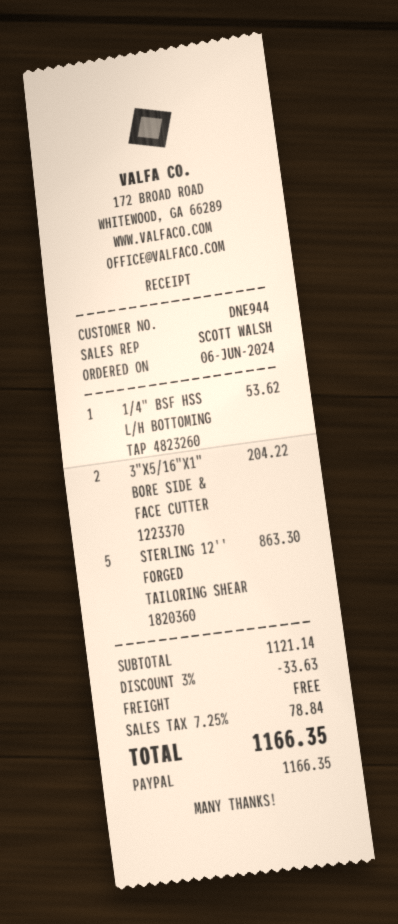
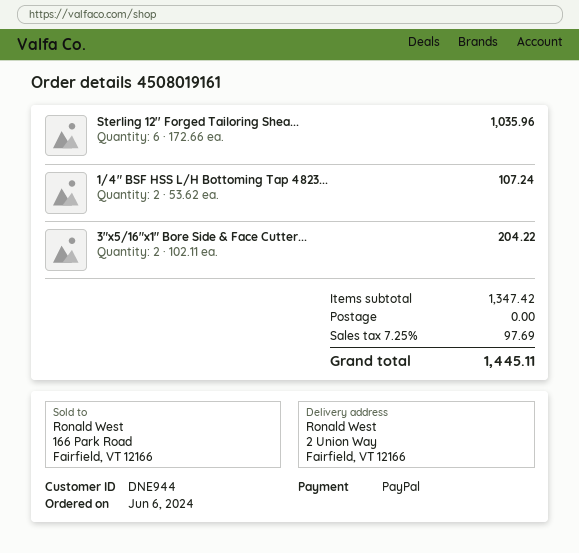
1/4" BSF HSS L/H BOTTOMING TAP 4823260: 1 for 53.62 -> 2 for 107.24
STERLING 12'' FORGED TAILORING SHEAR 1820360: 5 for 863.30 -> 6 for 1035.96
subtotal: 1121.14 -> 1347.42
discount: 3% = 33.63 -> none
tax: 7.25% = 78.84 -> 7.25% = 97.69
total: 1166.35 -> 1445.11

